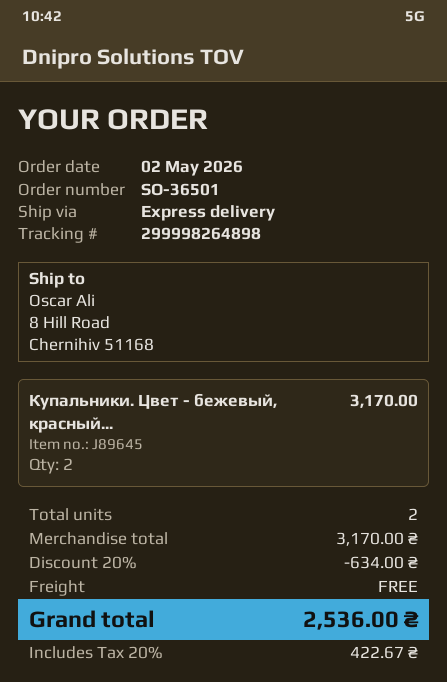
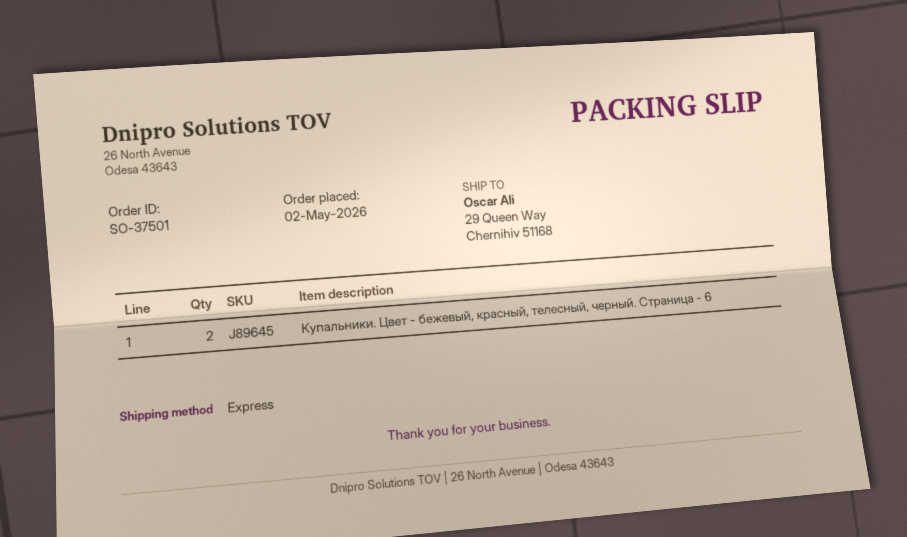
order number: SO-36501 -> SO-37501
ship to: 8 Hill Road, Chernihiv 51168 -> 29 Queen Way, Chernihiv 51168

